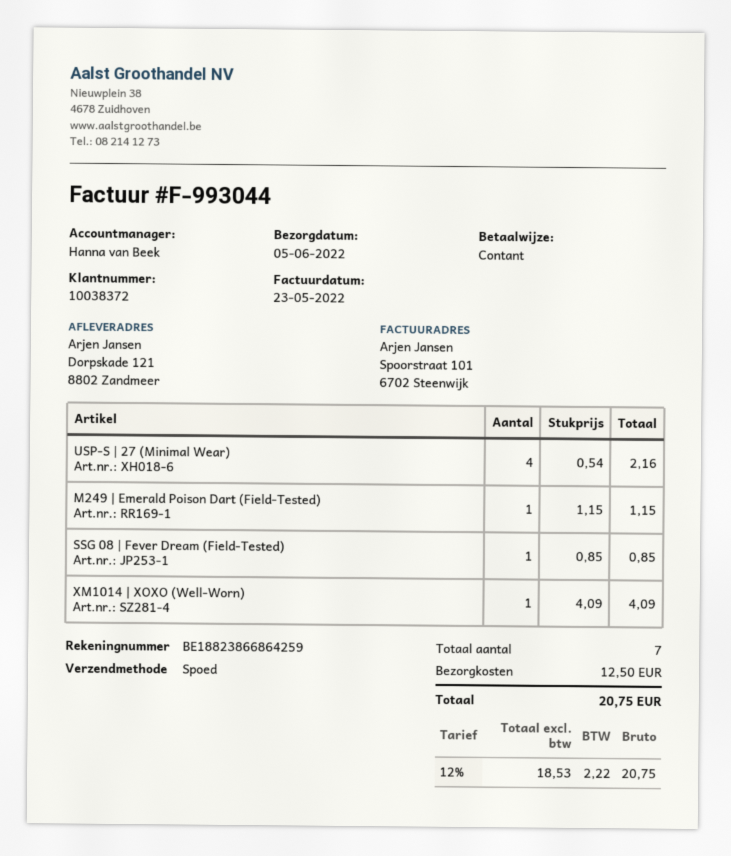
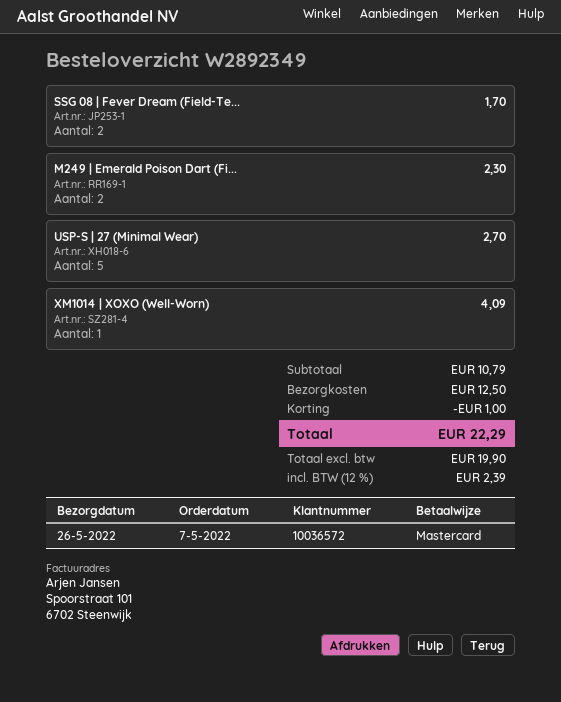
delivery date: 2022-06-05 -> 2022-05-26
customer number: 10038372 -> 10036572
payment method: cash -> Mastercard
USP-S | 27 (Minimal Wear): 4 for 2.16 -> 5 for 2.70
M249 | Emerald Poison Dart (Field-Tested): 1 for 1.15 -> 2 for 2.30
SSG 08 | Fever Dream (Field-Tested): 1 for 0.85 -> 2 for 1.70
discount: none -> 1.00
net: 18.53 -> 19.90
tax: 12% = 2.22 -> 12% = 2.39
total: 20.75 -> 22.29

